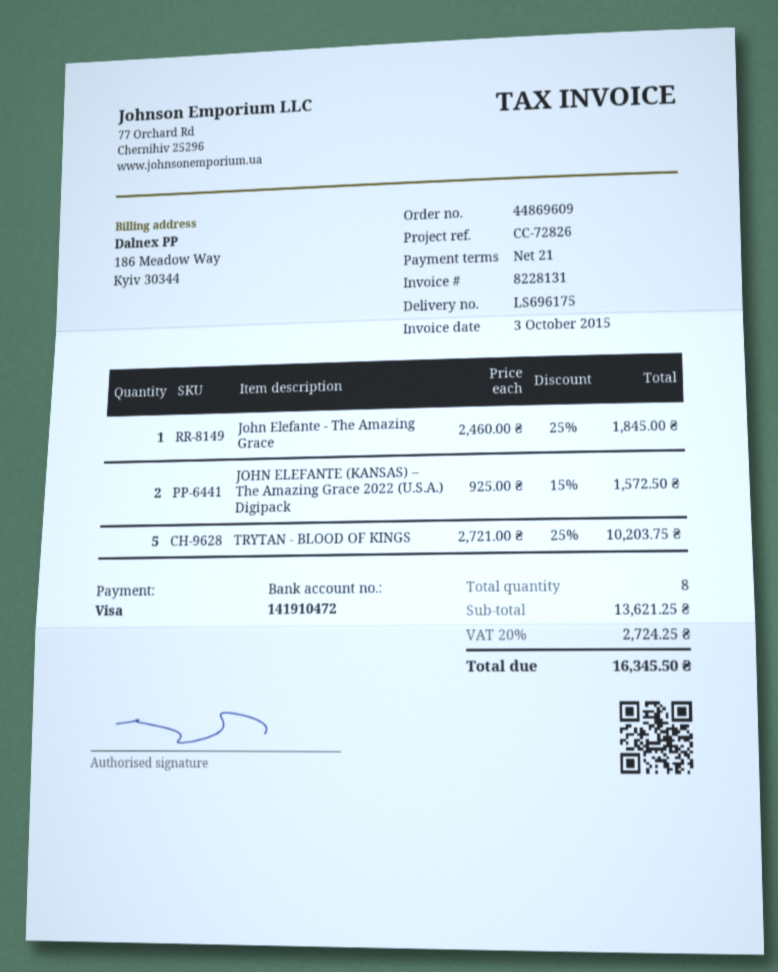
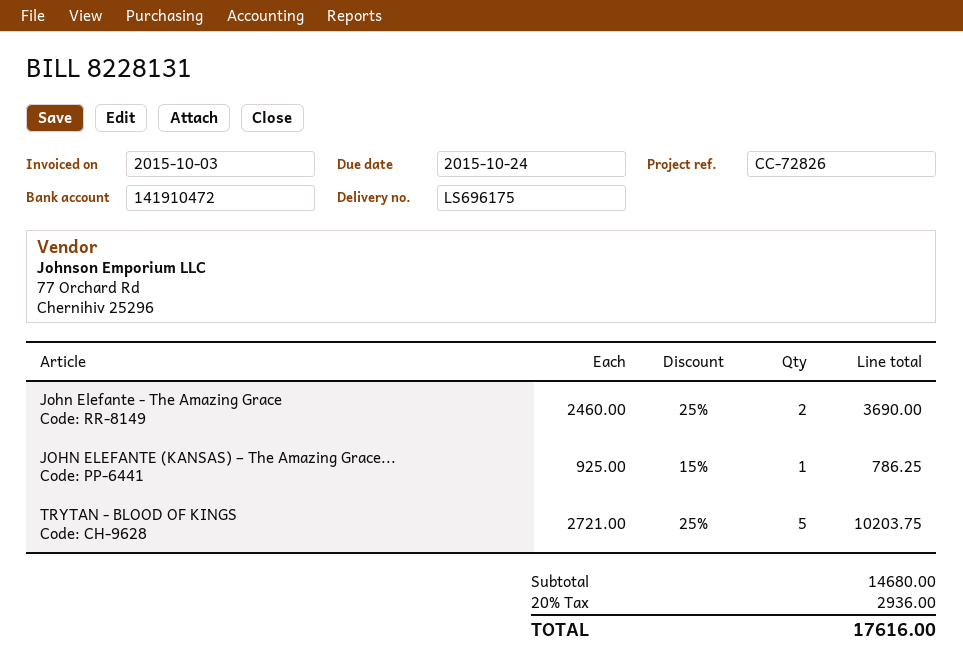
John Elefante - The Amazing Grace: 1 x 2460.00 - 25% = 1845.00 -> 2 x 2460.00 - 25% = 3690.00
JOHN ELEFANTE (KANSAS) – The Amazing Grace 2022 (U.S.A.) Digipack: 2 x 925.00 - 15% = 1572.50 -> 1 x 925.00 - 15% = 786.25
subtotal: 13621.25 -> 14680.00
tax: 20% = 2724.25 -> 20% = 2936.00
total: 16345.50 -> 17616.00

